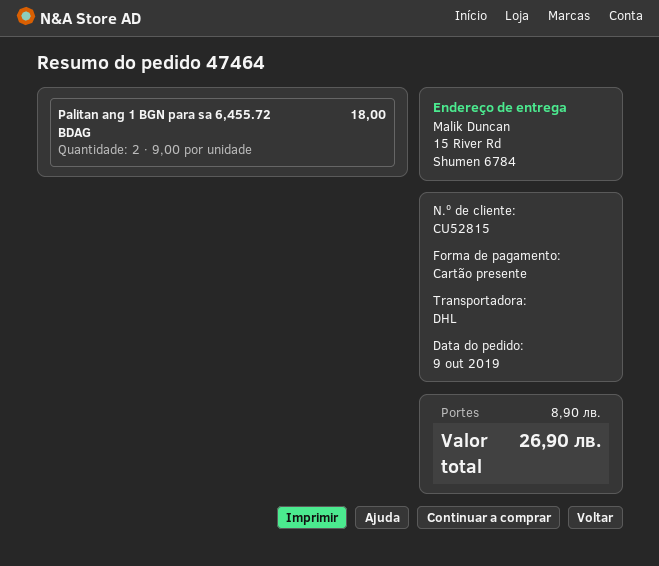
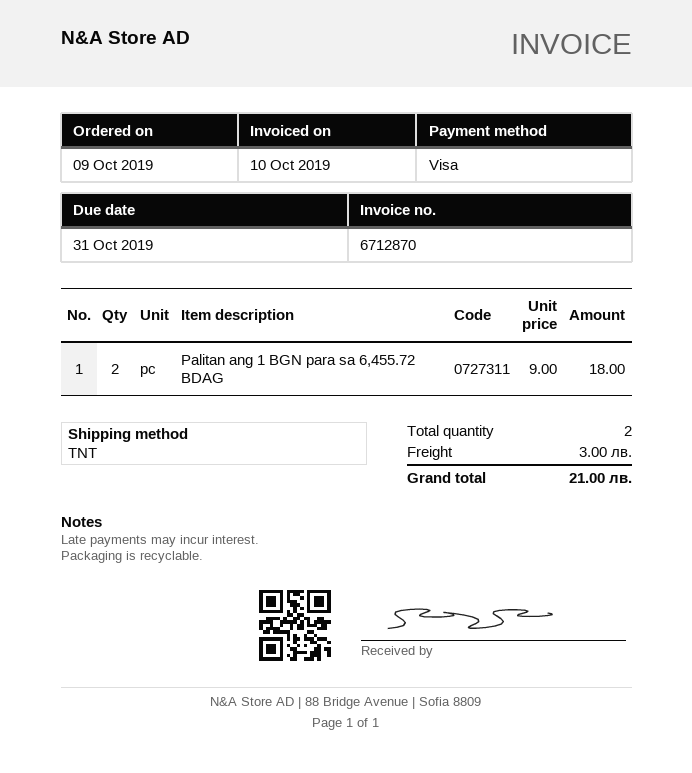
payment method: gift card -> Visa
shipping method: DHL -> TNT
shipping: 8.90 -> 3.00
total: 26.90 -> 21.00

